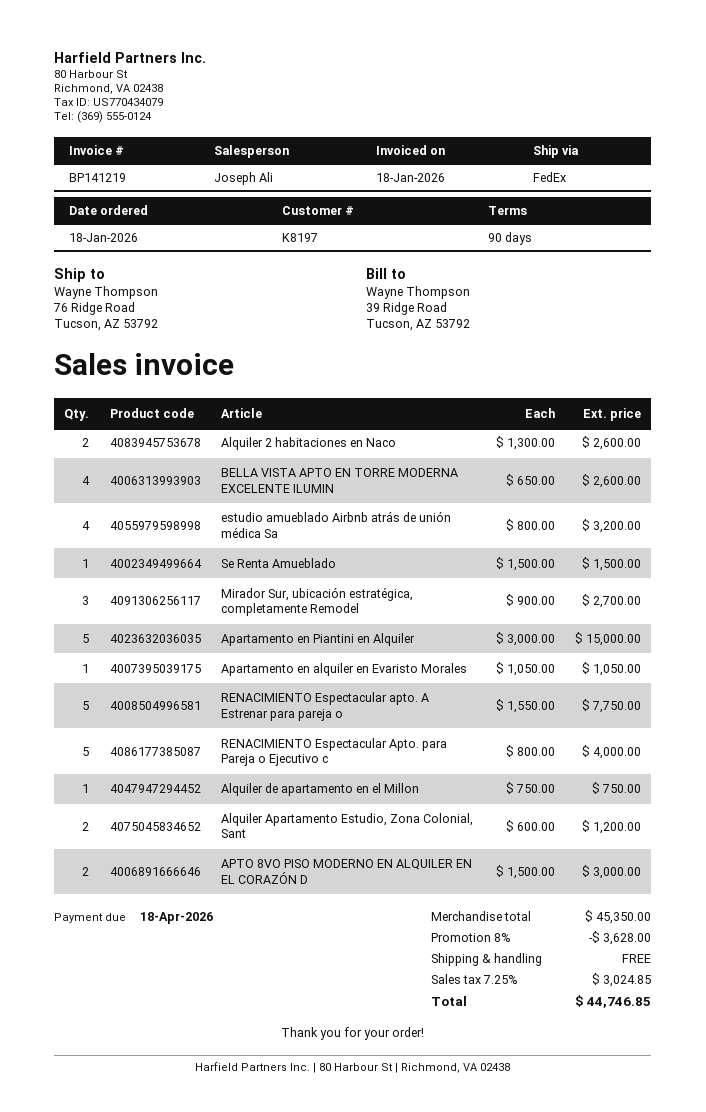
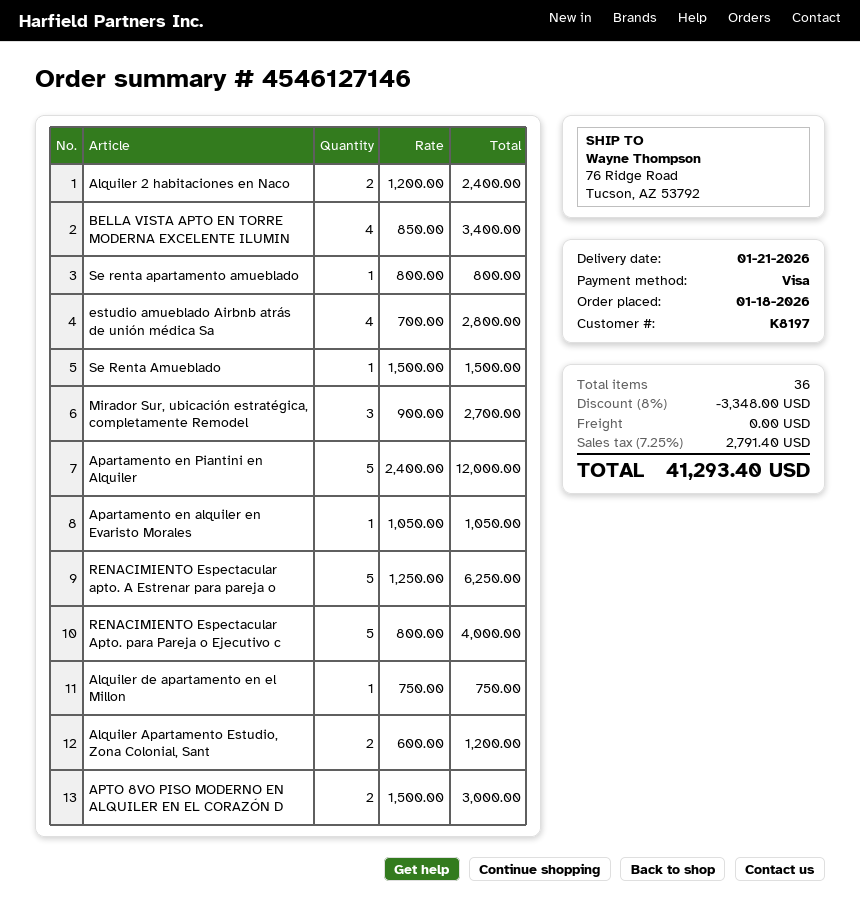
Alquiler 2 habitaciones en Naco: 2 x 1300.00 = 2600.00 -> 2 x 1200.00 = 2400.00
BELLA VISTA APTO EN TORRE MODERNA EXCELENTE ILUMIN: 4 x 650.00 = 2600.00 -> 4 x 850.00 = 3400.00
estudio amueblado Airbnb atrás de unión médica Sa: 4 x 800.00 = 3200.00 -> 4 x 700.00 = 2800.00
Apartamento en Piantini en Alquiler: 5 x 3000.00 = 15000.00 -> 5 x 2400.00 = 12000.00
RENACIMIENTO Espectacular apto. A Estrenar para pareja o: 5 x 1550.00 = 7750.00 -> 5 x 1250.00 = 6250.00
Se renta apartamento amueblado: none -> 1 x 800.00 = 800.00
discount: 8% = 3628.00 -> 8% = 3348.00
tax: 7.25% = 3024.85 -> 7.25% = 2791.40
total: 44746.85 -> 41293.40

